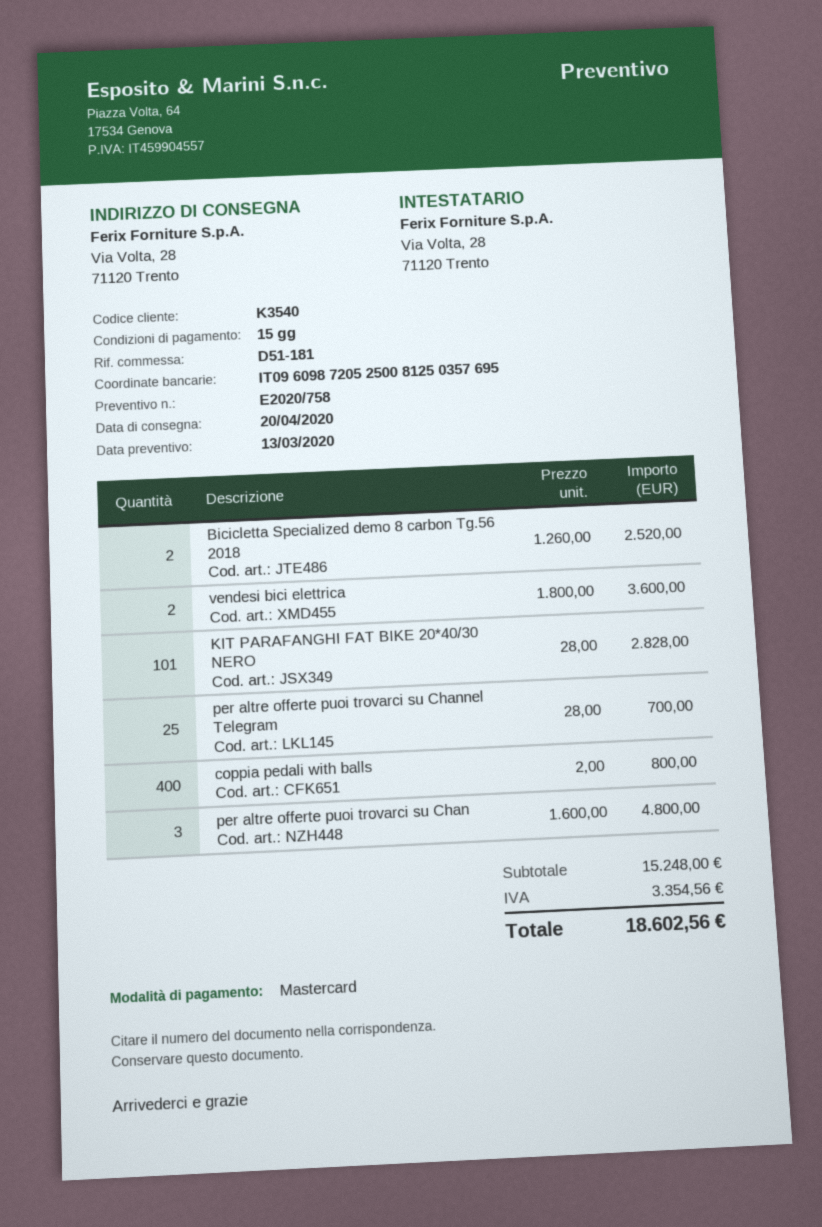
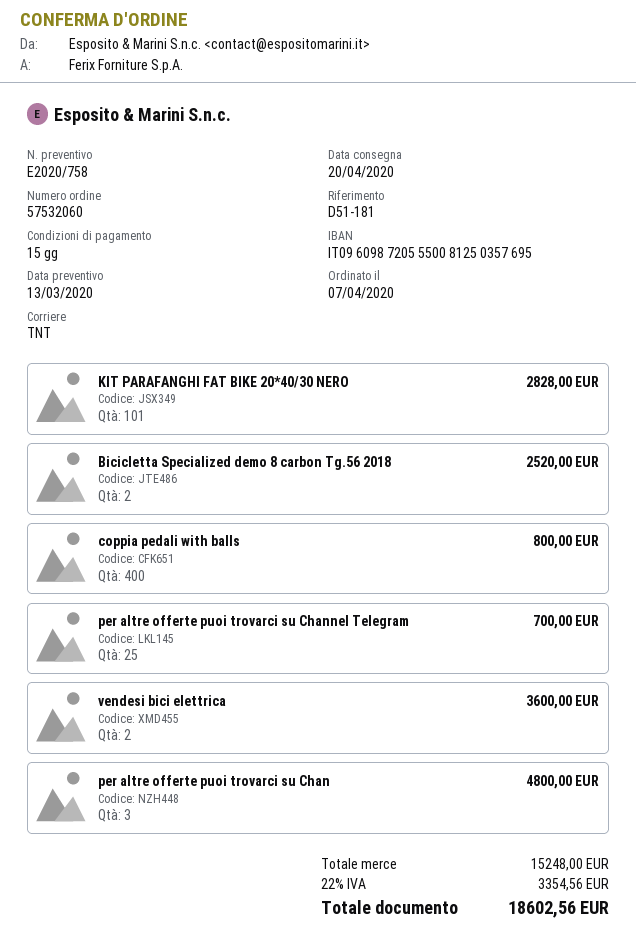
bank account: IT0960987205250081250357695 -> IT0960987205550081250357695

